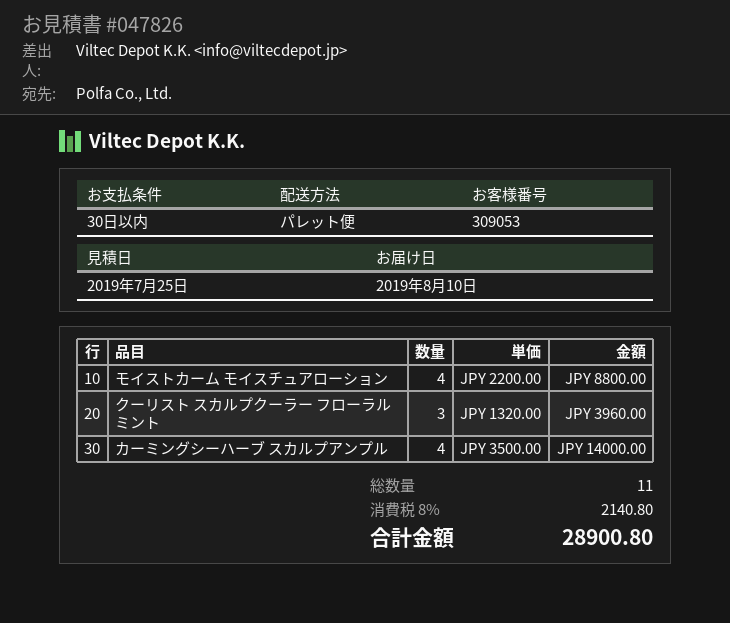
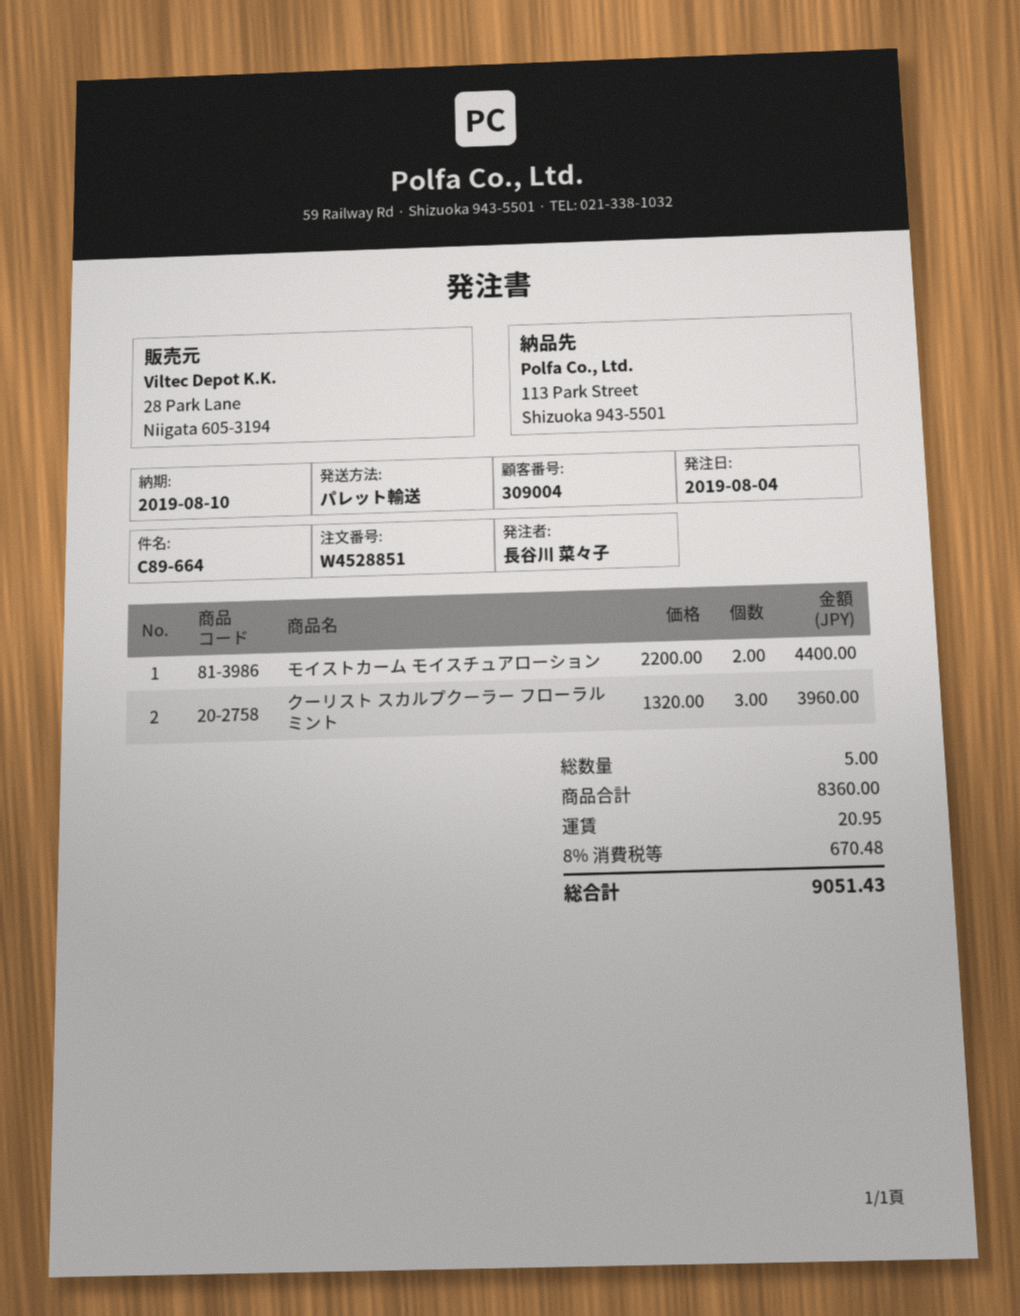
customer number: 309053 -> 309004
モイストカーム モイスチュアローション: 4 x 2200.00 = 8800.00 -> 2 x 2200.00 = 4400.00
カーミングシーハーブ スカルプアンプル: 4 x 3500.00 = 14000.00 -> none
total quantity: 11 -> 5
shipping: none -> 20.95
tax: 8% = 2140.80 -> 8% = 670.48
total: 28900.80 -> 9051.43

